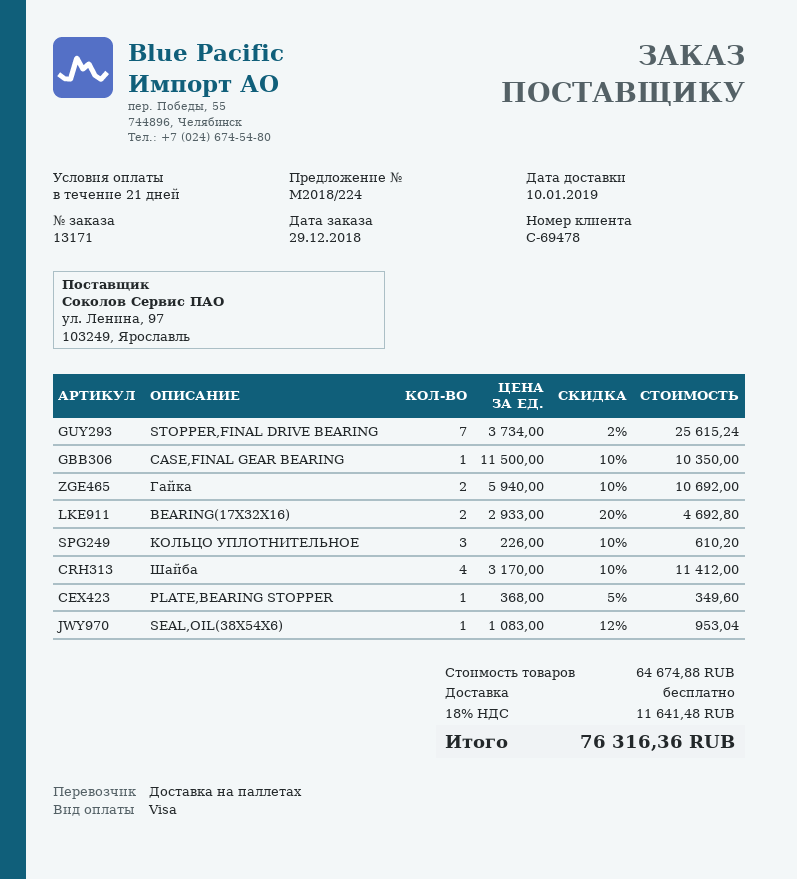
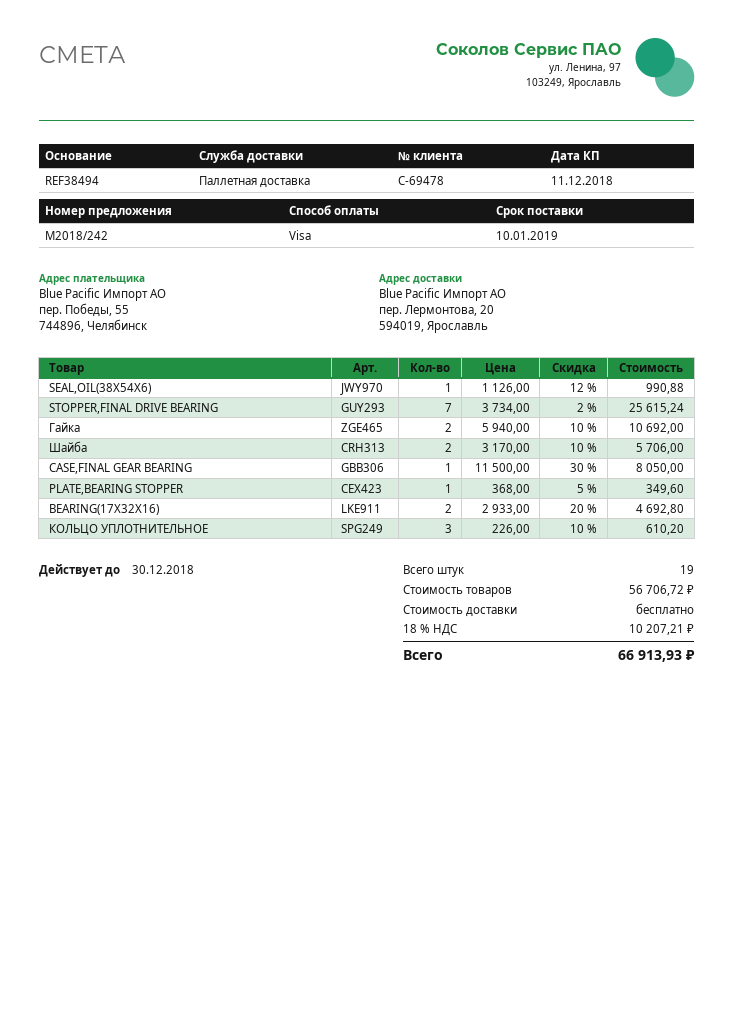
quote number: M2018/224 -> M2018/242
CASE,FINAL GEAR BEARING: 1 x 11500.00 - 10% = 10350.00 -> 1 x 11500.00 - 30% = 8050.00
Шайба: 4 x 3170.00 - 10% = 11412.00 -> 2 x 3170.00 - 10% = 5706.00
SEAL,OIL(38X54X6): 1 x 1083.00 - 12% = 953.04 -> 1 x 1126.00 - 12% = 990.88
subtotal: 64674.88 -> 56706.72
tax: 18% = 11641.48 -> 18% = 10207.21
total: 76316.36 -> 66913.93

